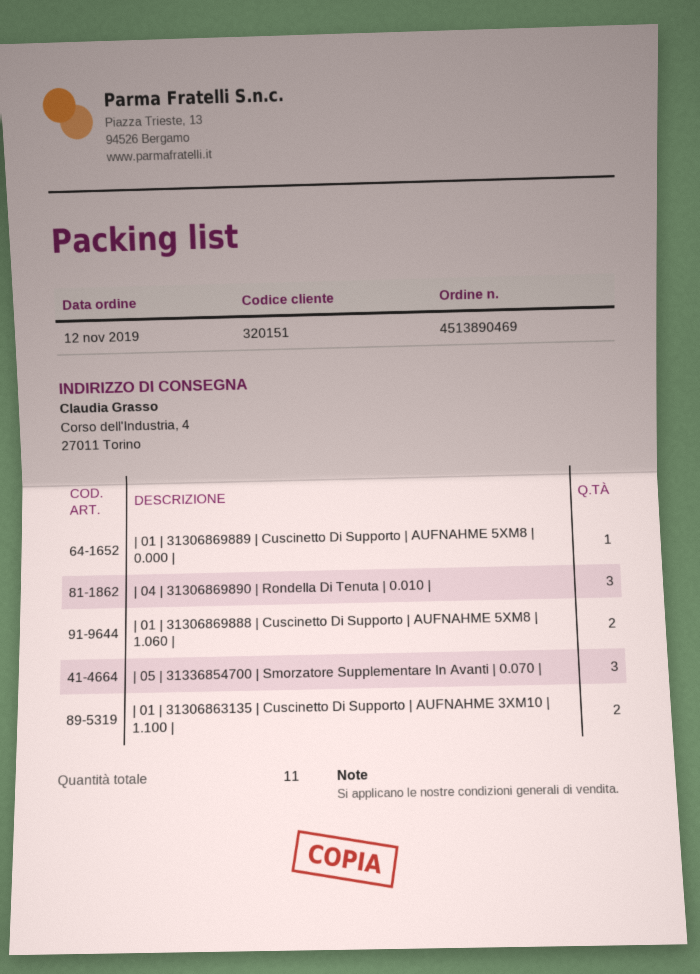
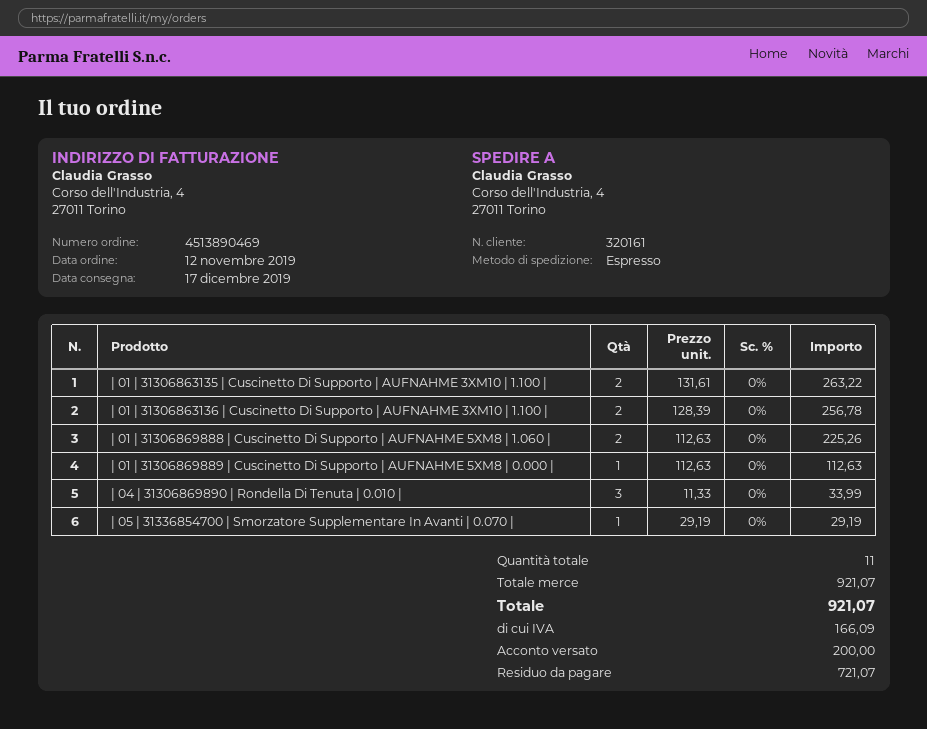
customer number: 320151 -> 320161
| 05 | 31336854700 | Smorzatore Supplementare In Avanti | 0.070 |: 3 -> 1
| 01 | 31306863136 | Cuscinetto Di Supporto | AUFNAHME 3XM10 | 1.100 |: none -> 2

